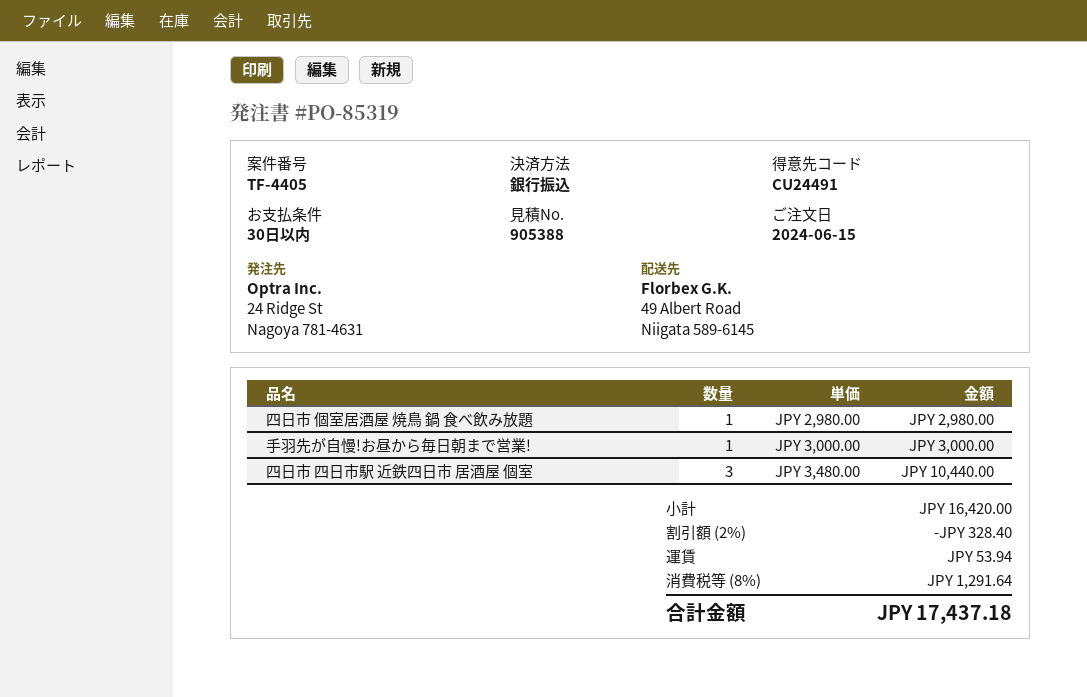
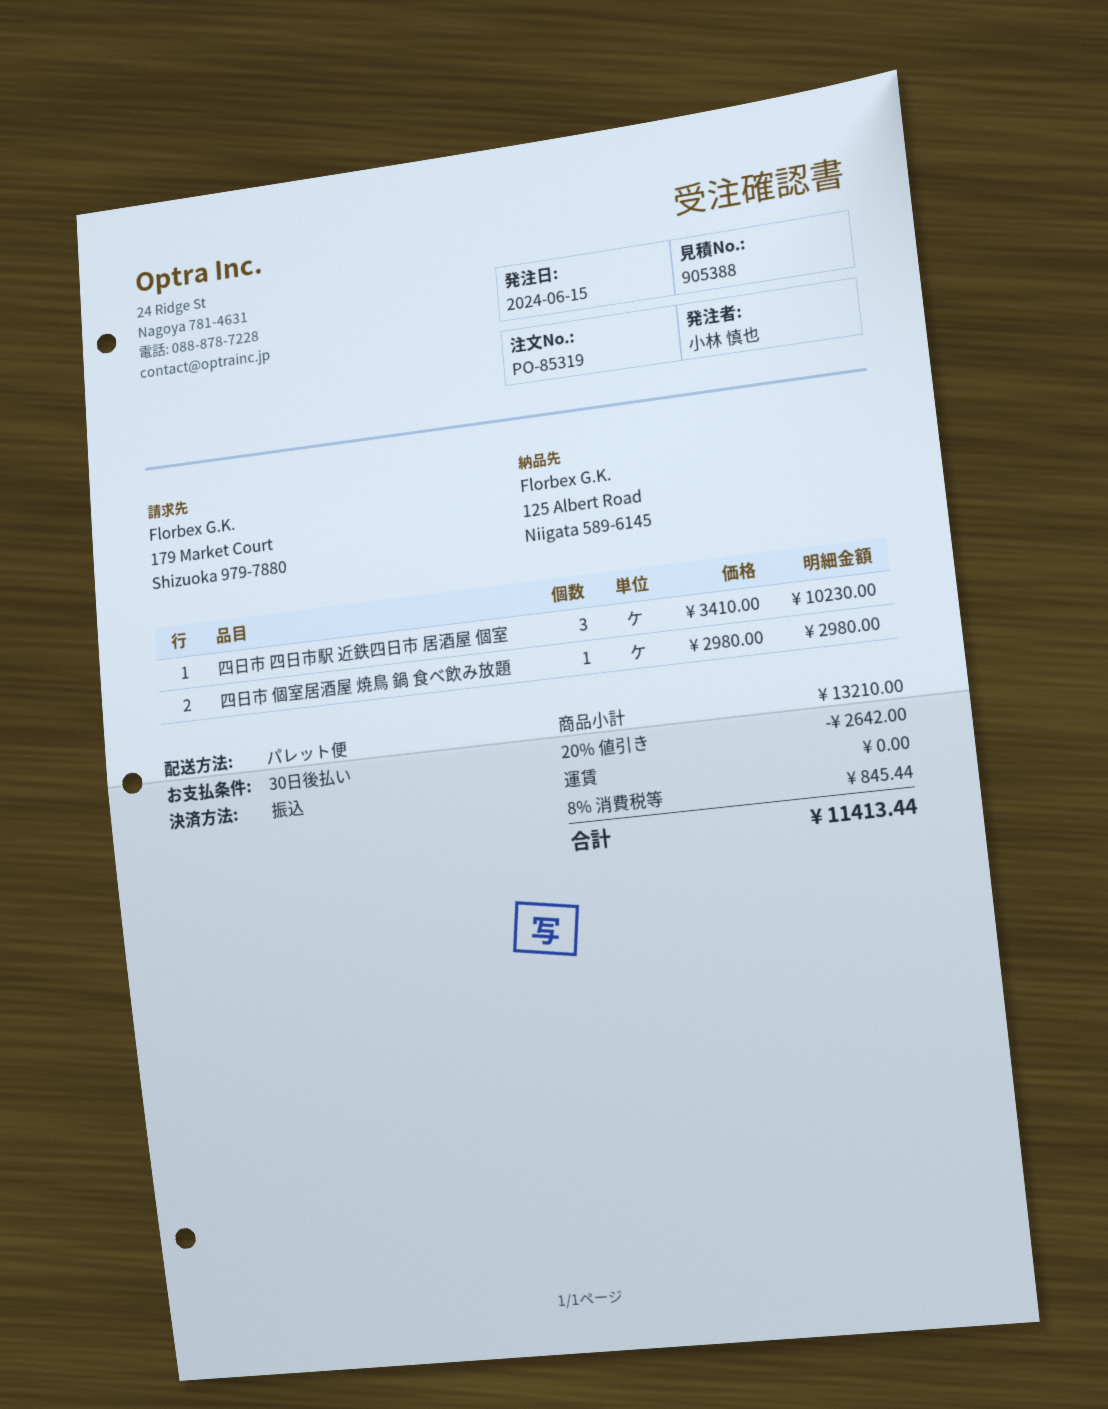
ship to: 49 Albert Road, Niigata 589-6145 -> 125 Albert Road, Niigata 589-6145
手羽先が自慢!お昼から毎日朝まで営業!: 1 x 3000.00 = 3000.00 -> none
四日市 四日市駅 近鉄四日市 居酒屋 個室: 3 x 3480.00 = 10440.00 -> 3 x 3410.00 = 10230.00
subtotal: 16420.00 -> 13210.00
discount: 2% = 328.40 -> 20% = 2642.00
shipping: 53.94 -> 0.00
tax: 8% = 1291.64 -> 8% = 845.44
total: 17437.18 -> 11413.44

